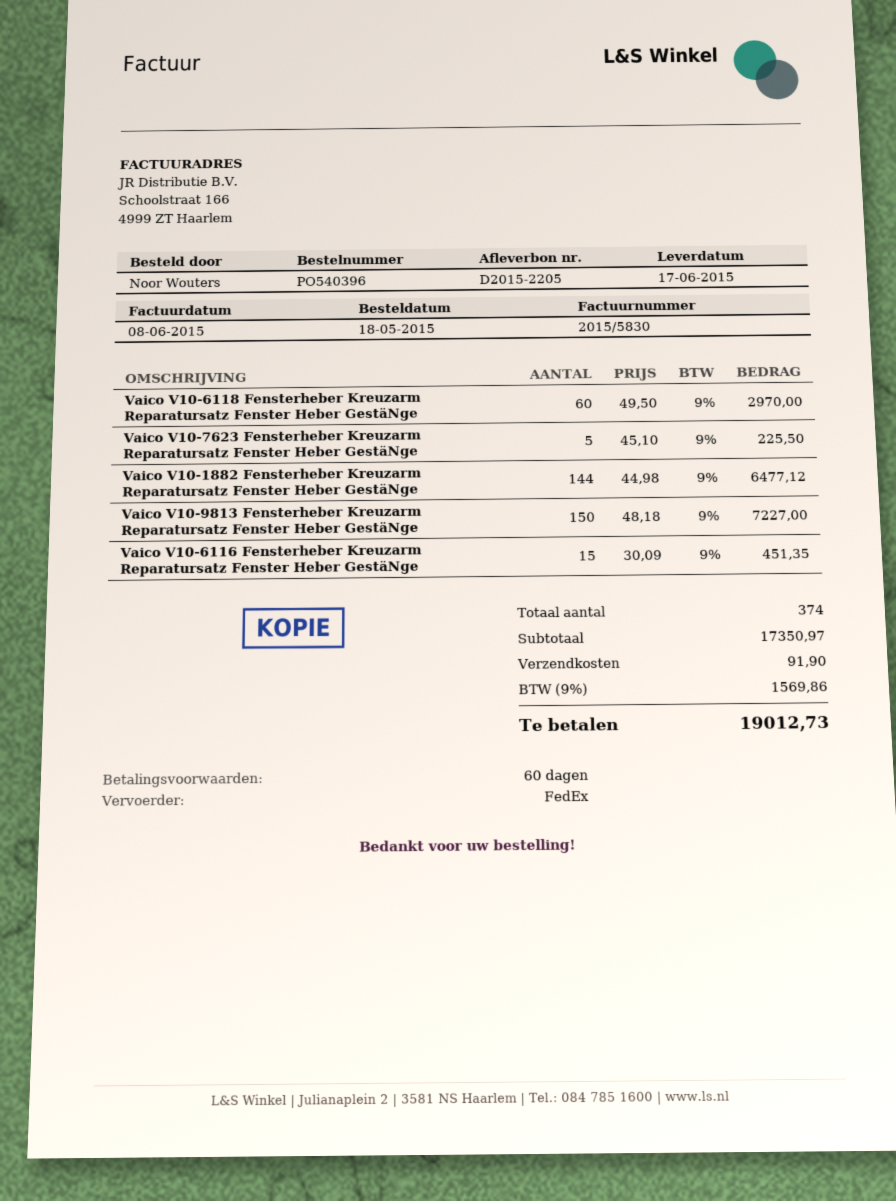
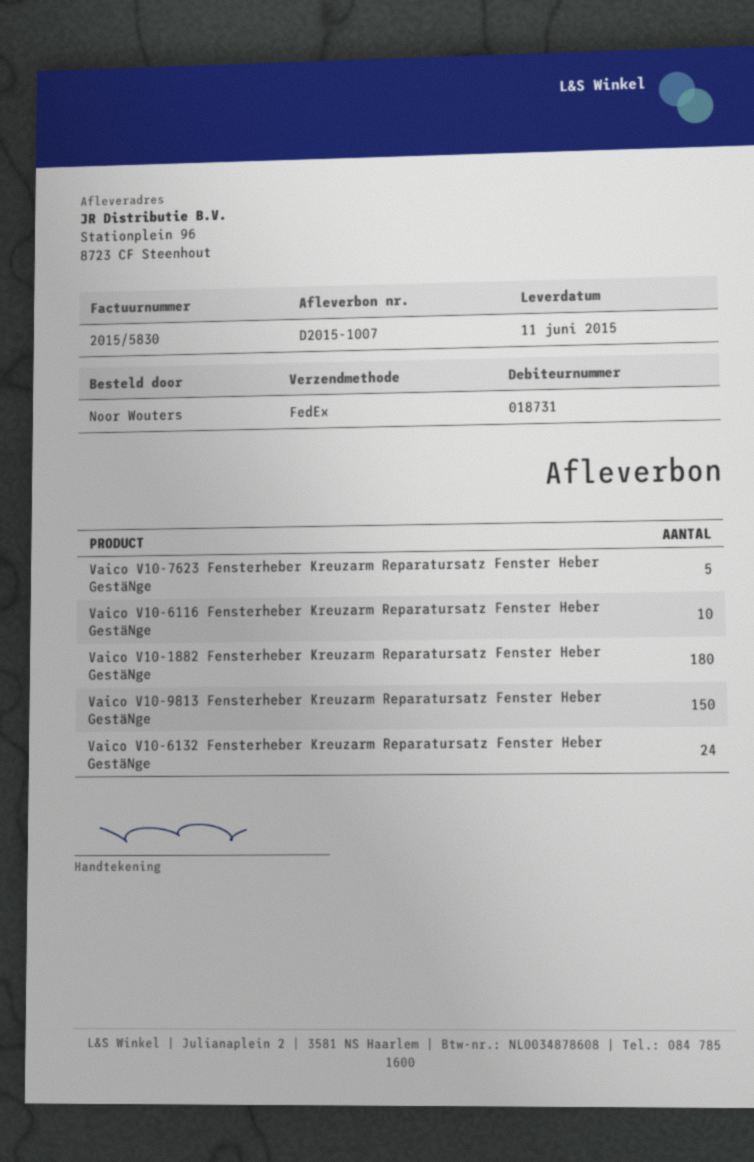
delivery note number: D2015-2205 -> D2015-1007
delivery date: 2015-06-17 -> 2015-06-11
Vaico V10-6118 Fensterheber Kreuzarm Reparatursatz Fenster Heber GestäNge: 60 -> none
Vaico V10-1882 Fensterheber Kreuzarm Reparatursatz Fenster Heber GestäNge: 144 -> 180
Vaico V10-6116 Fensterheber Kreuzarm Reparatursatz Fenster Heber GestäNge: 15 -> 10
Vaico V10-6132 Fensterheber Kreuzarm Reparatursatz Fenster Heber GestäNge: none -> 24

